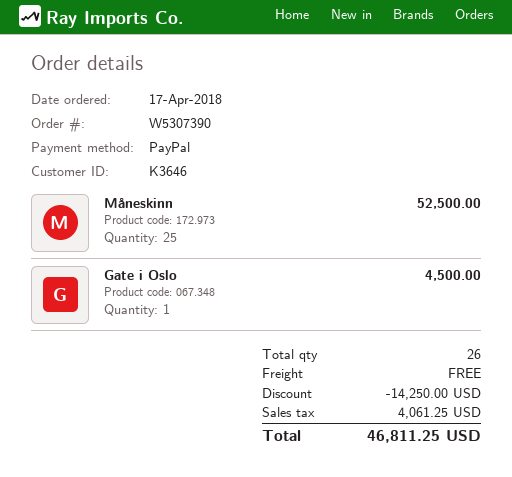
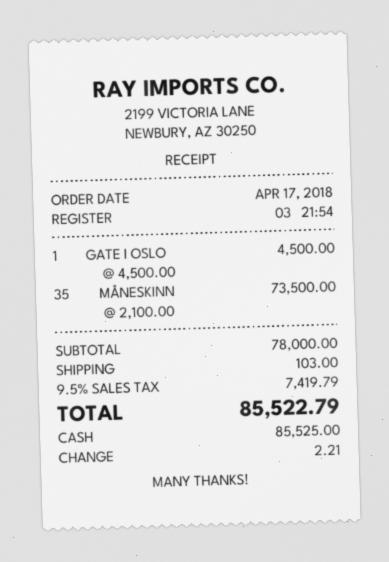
payment method: PayPal -> cash
Måneskinn: 25 for 52500.00 -> 35 for 73500.00
discount: 14250.00 -> none
shipping: 0.00 -> 103.00
tax: 4061.25 -> 7419.79
total: 46811.25 -> 85522.79

